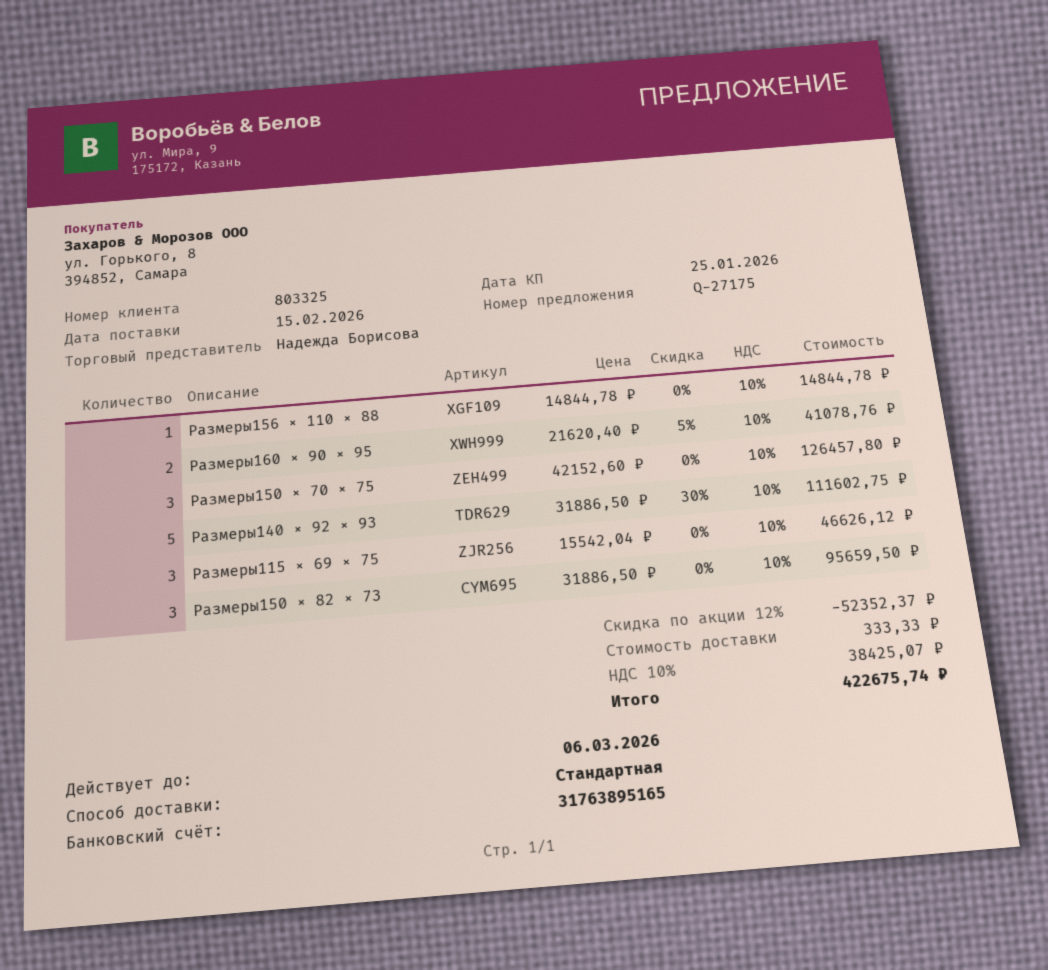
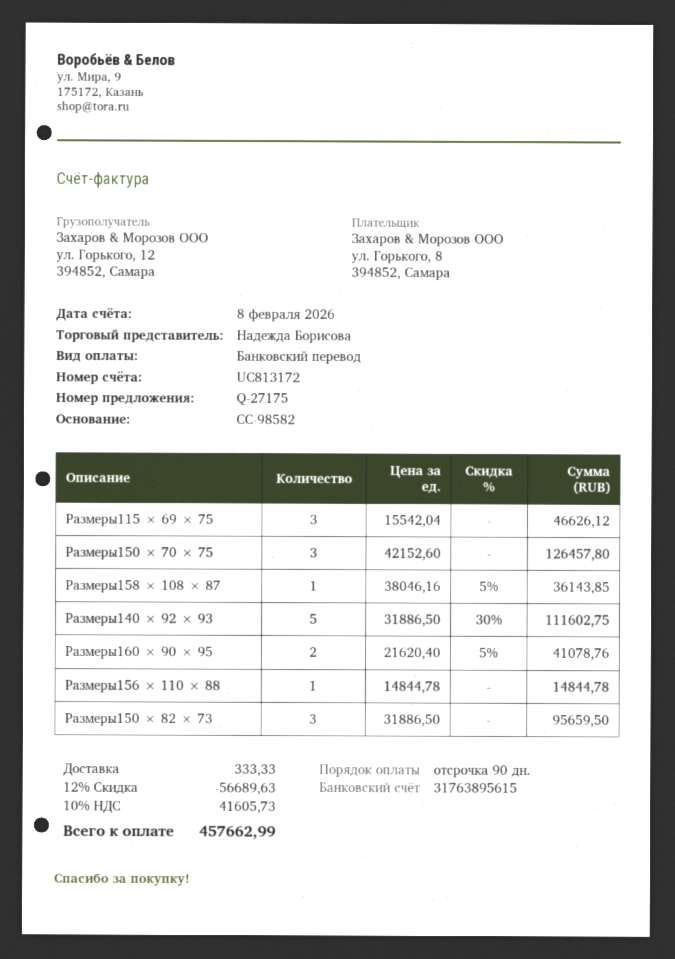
bank account: 31763895165 -> 31763895615
Размеры158 × 108 × 87: none -> 1 x 38046.16 - 5% = 36143.85
discount: 12% = 52352.37 -> 12% = 56689.63
tax: 10% = 38425.07 -> 10% = 41605.73
total: 422675.74 -> 457662.99

